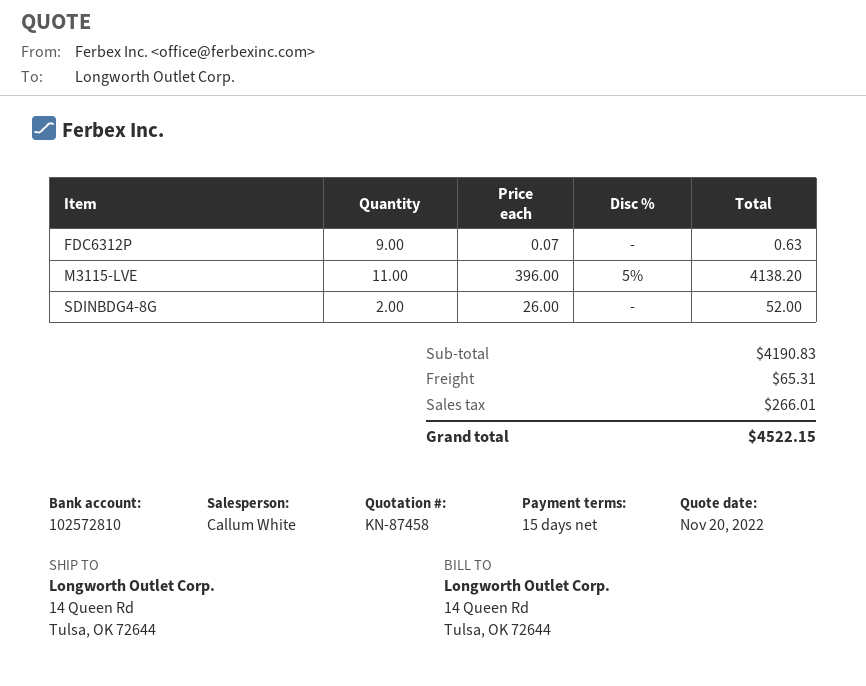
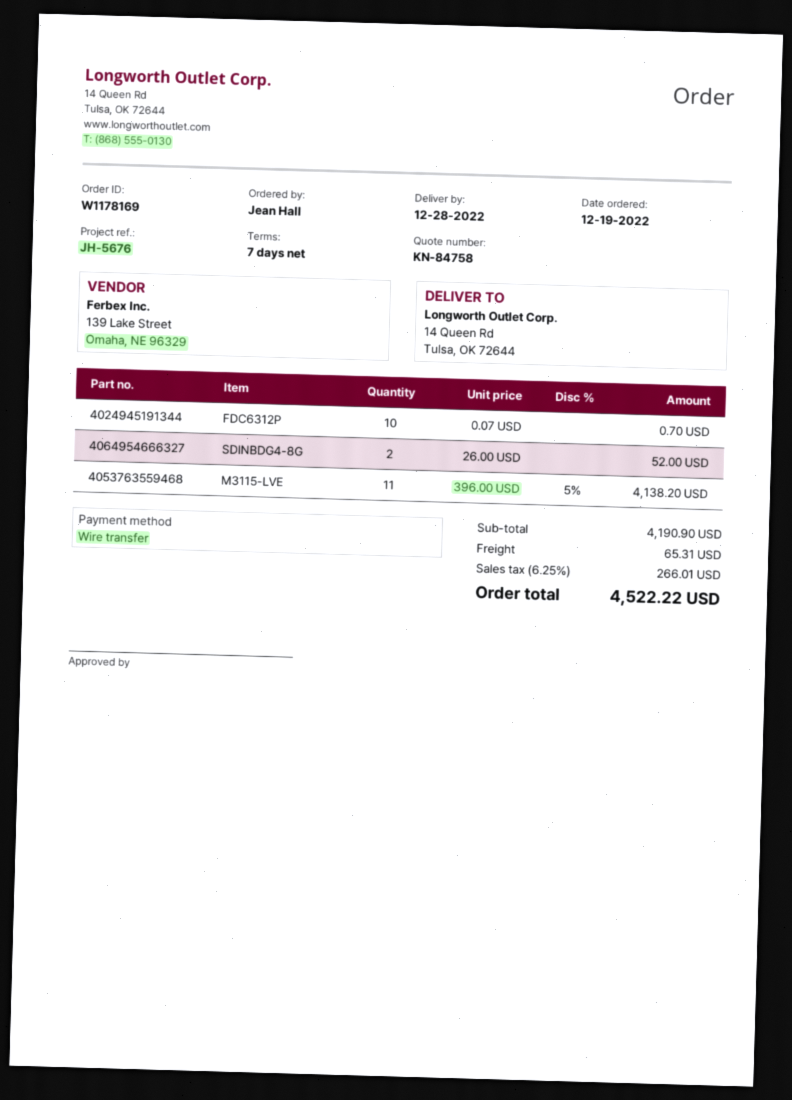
quote number: KN-87458 -> KN-84758
payment terms: 15 days -> 7 days
FDC6312P: 9 x 0.07 = 0.63 -> 10 x 0.07 = 0.70
subtotal: 4190.83 -> 4190.90
total: 4522.15 -> 4522.22

